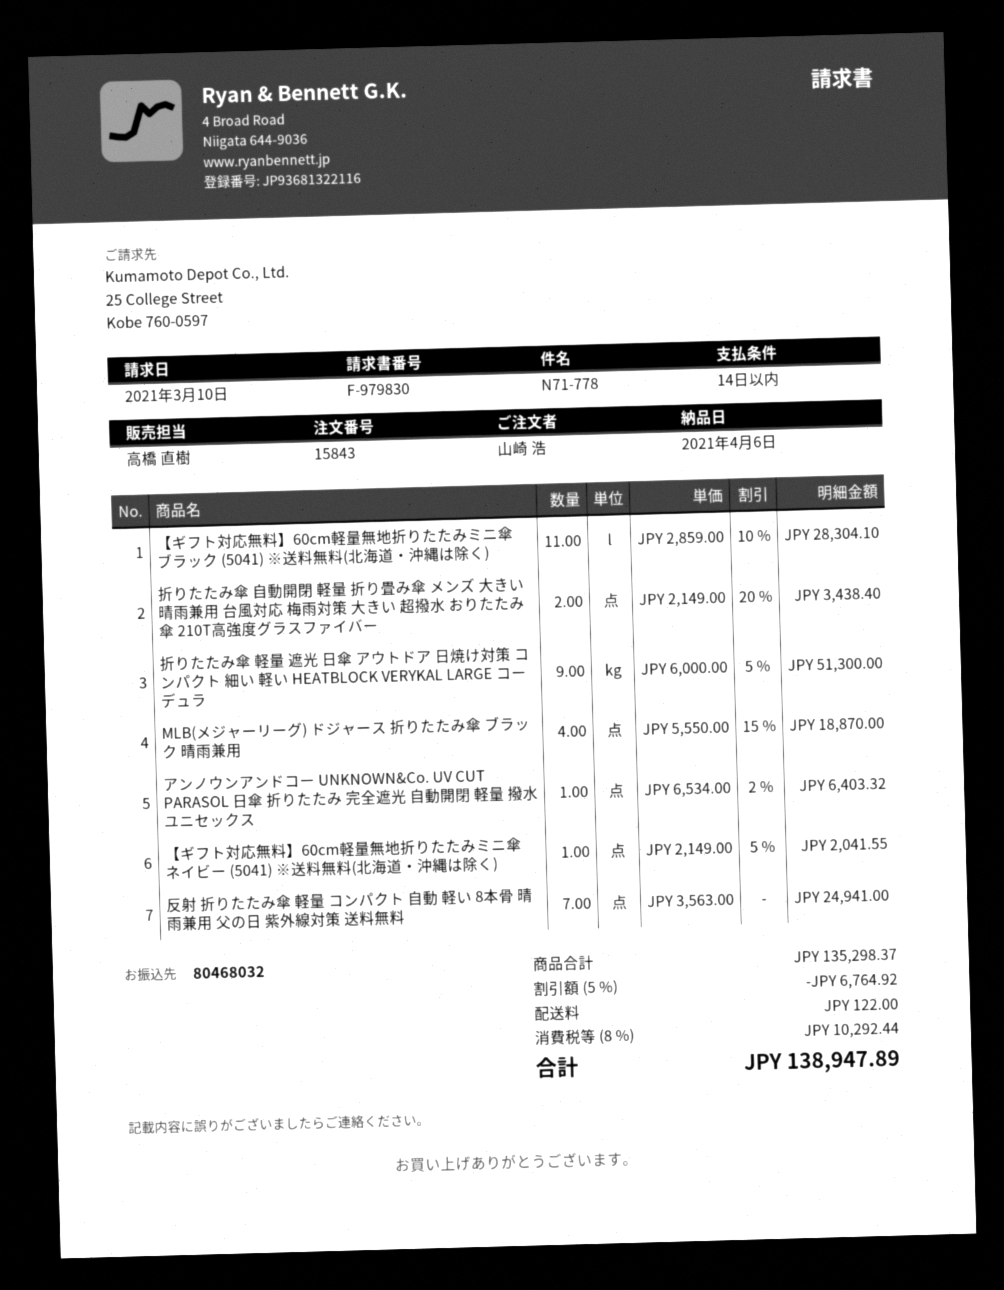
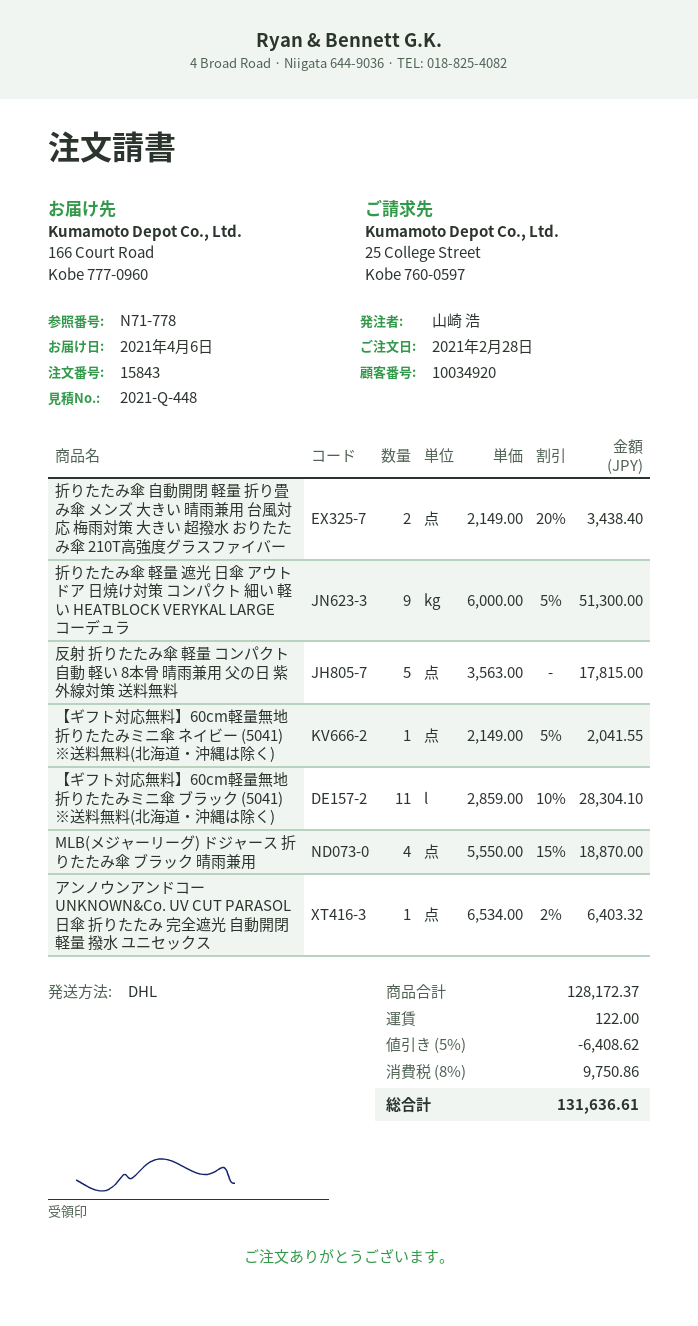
反射 折りたたみ傘 軽量 コンパクト 自動 軽い 8本骨 晴雨兼用 父の日 紫外線対策 送料無料: 7 x 3563.00 = 24941.00 -> 5 x 3563.00 = 17815.00
subtotal: 135298.37 -> 128172.37
discount: 5% = 6764.92 -> 5% = 6408.62
tax: 8% = 10292.44 -> 8% = 9750.86
total: 138947.89 -> 131636.61

